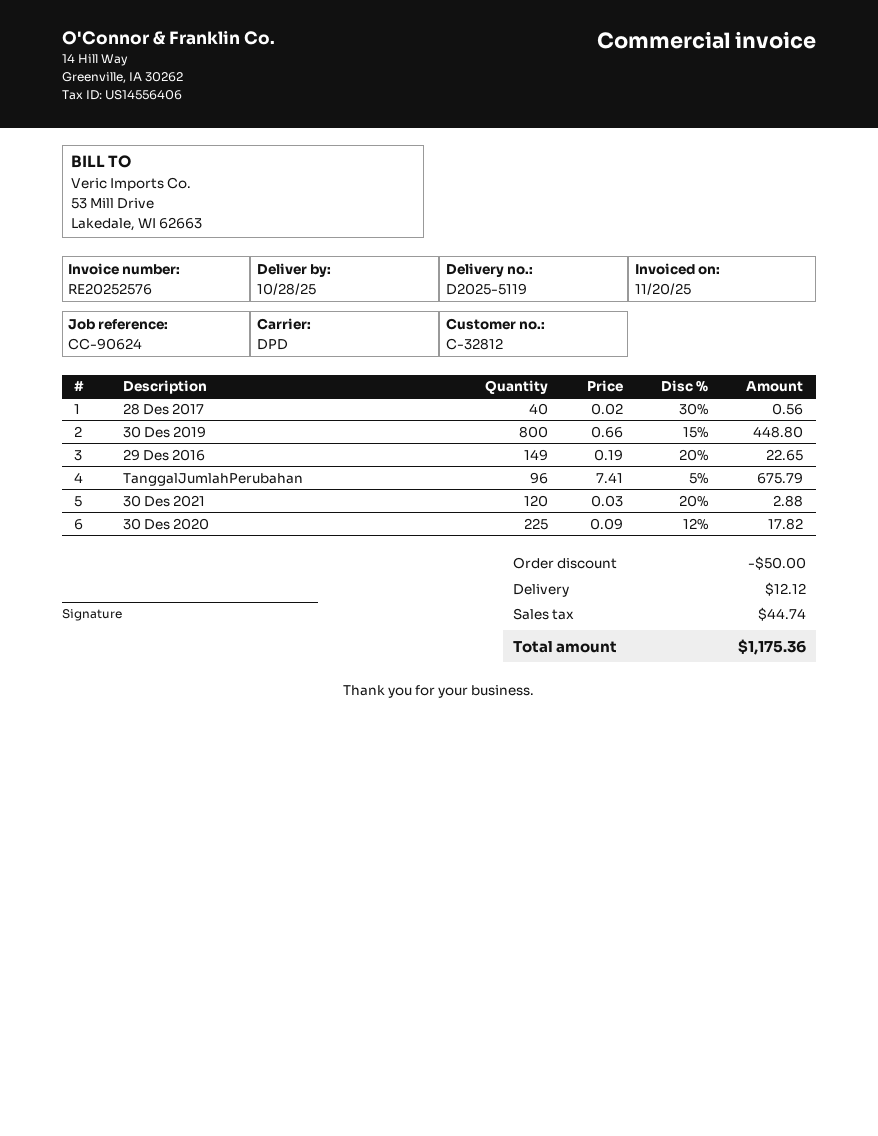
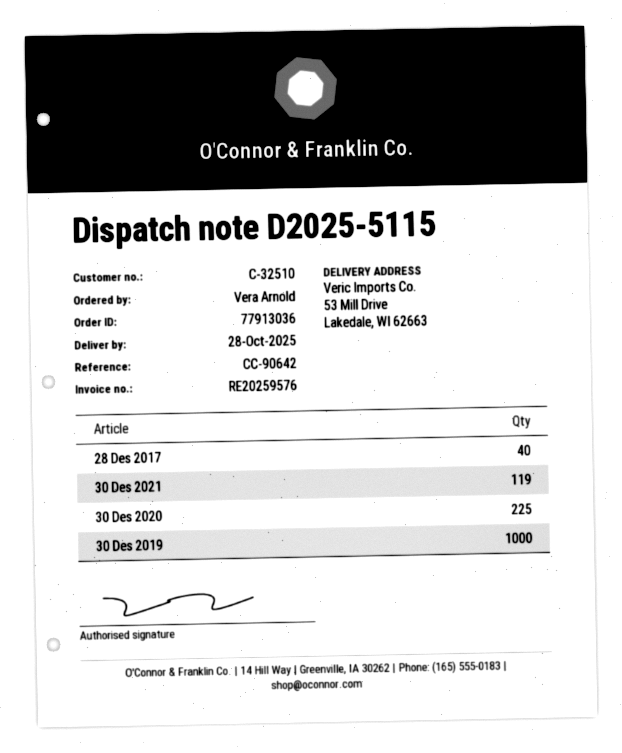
delivery note number: D2025-5119 -> D2025-5115
invoice number: RE20252576 -> RE20259576
customer number: C-32812 -> C-32510
reference: CC-90624 -> CC-90642
30 Des 2019: 800 -> 1000
29 Des 2016: 149 -> none
TanggalJumlahPerubahan: 96 -> none
30 Des 2021: 120 -> 119

